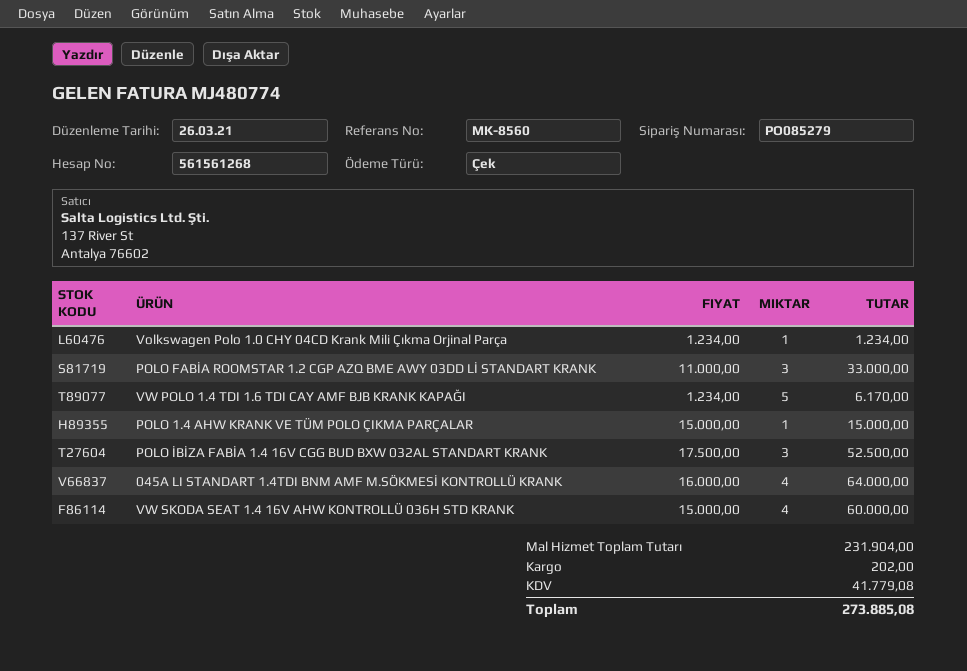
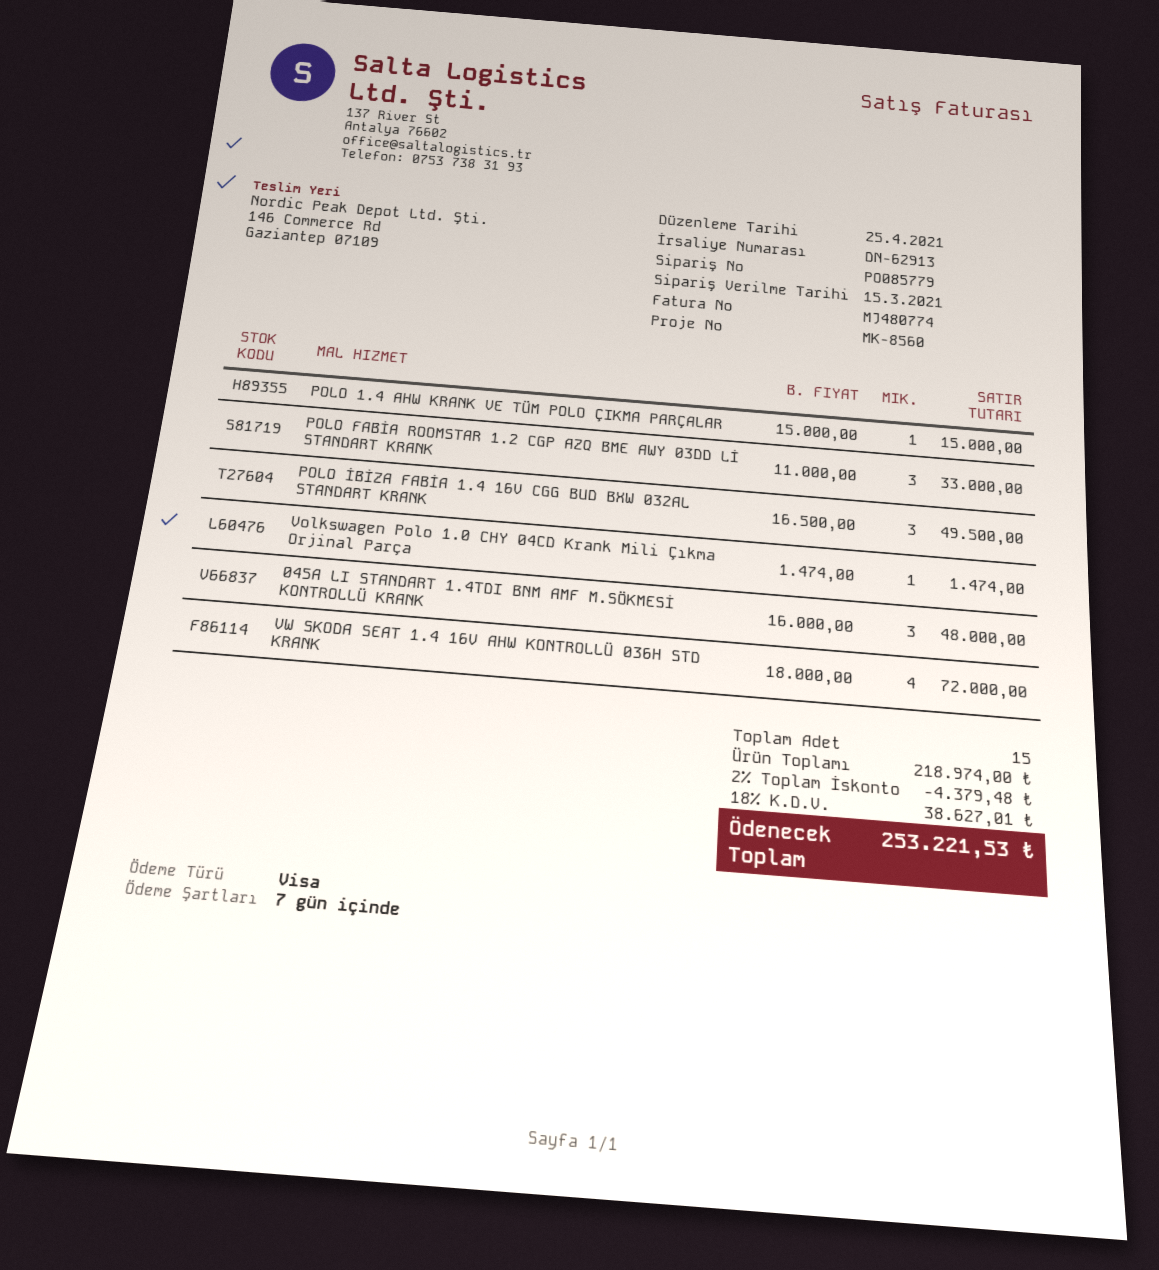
order number: PO085279 -> PO085779
invoice date: 2021-03-26 -> 2021-04-25
payment method: cheque -> Visa
Volkswagen Polo 1.0 CHY 04CD Krank Mili Çıkma Orjinal Parça: 1 x 1234.00 = 1234.00 -> 1 x 1474.00 = 1474.00
VW POLO 1.4 TDI 1.6 TDI CAY AMF BJB KRANK KAPAĞI: 5 x 1234.00 = 6170.00 -> none
POLO İBİZA FABİA 1.4 16V CGG BUD BXW 032AL STANDART KRANK: 3 x 17500.00 = 52500.00 -> 3 x 16500.00 = 49500.00
045A LI STANDART 1.4TDI BNM AMF M.SÖKMESİ KONTROLLÜ KRANK: 4 x 16000.00 = 64000.00 -> 3 x 16000.00 = 48000.00
VW SKODA SEAT 1.4 16V AHW KONTROLLÜ 036H STD KRANK: 4 x 15000.00 = 60000.00 -> 4 x 18000.00 = 72000.00
subtotal: 231904.00 -> 218974.00
discount: none -> 2% = 4379.48
shipping: 202.00 -> none
tax: 41779.08 -> 38627.01
total: 273885.08 -> 253221.53

